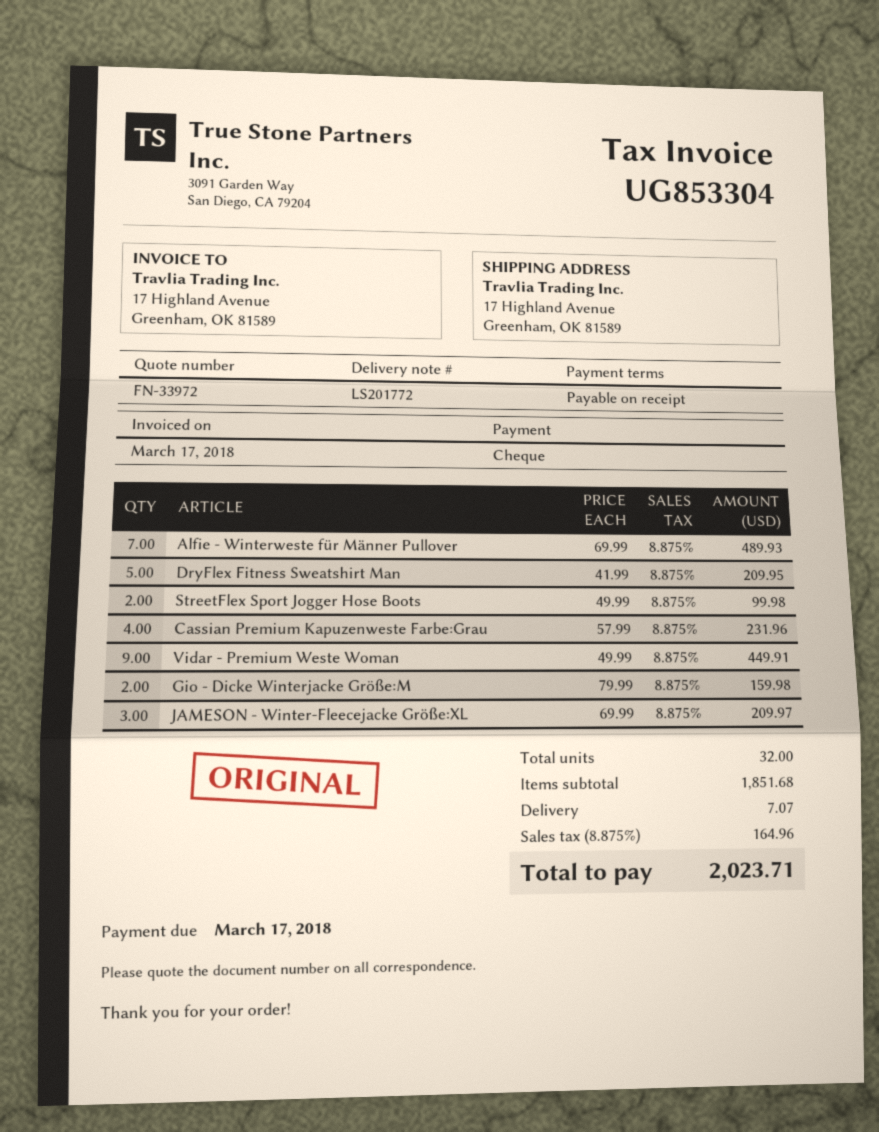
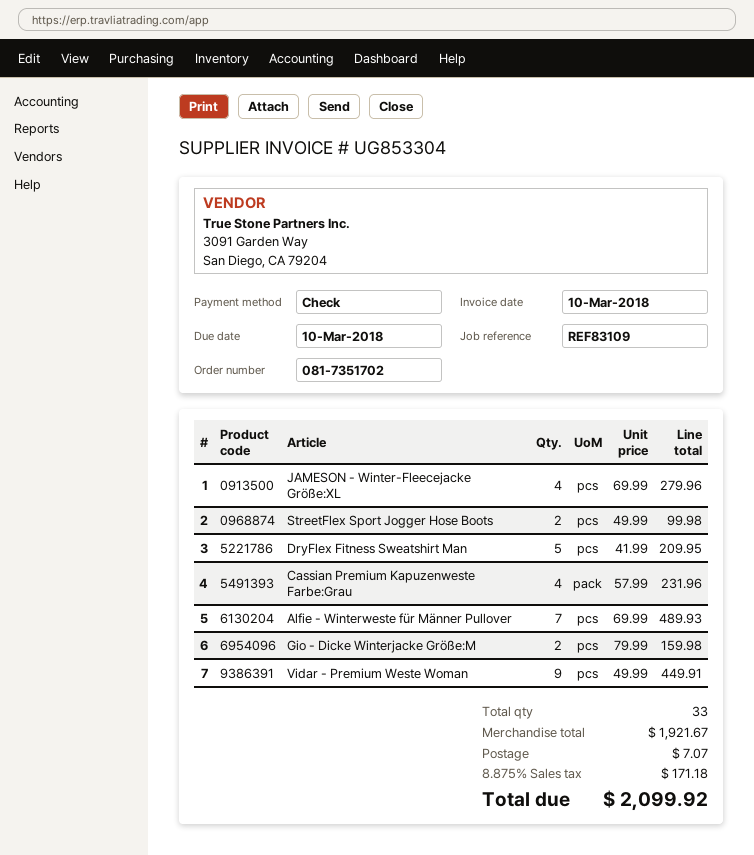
invoice date: 2018-03-17 -> 2018-03-10
due date: 2018-03-17 -> 2018-03-10
JAMESON - Winter-Fleecejacke Größe:XL: 3 x 69.99 = 209.97 -> 4 x 69.99 = 279.96
total quantity: 32 -> 33
subtotal: 1851.68 -> 1921.67
tax: 8.875% = 164.96 -> 8.875% = 171.18
total: 2023.71 -> 2099.92

